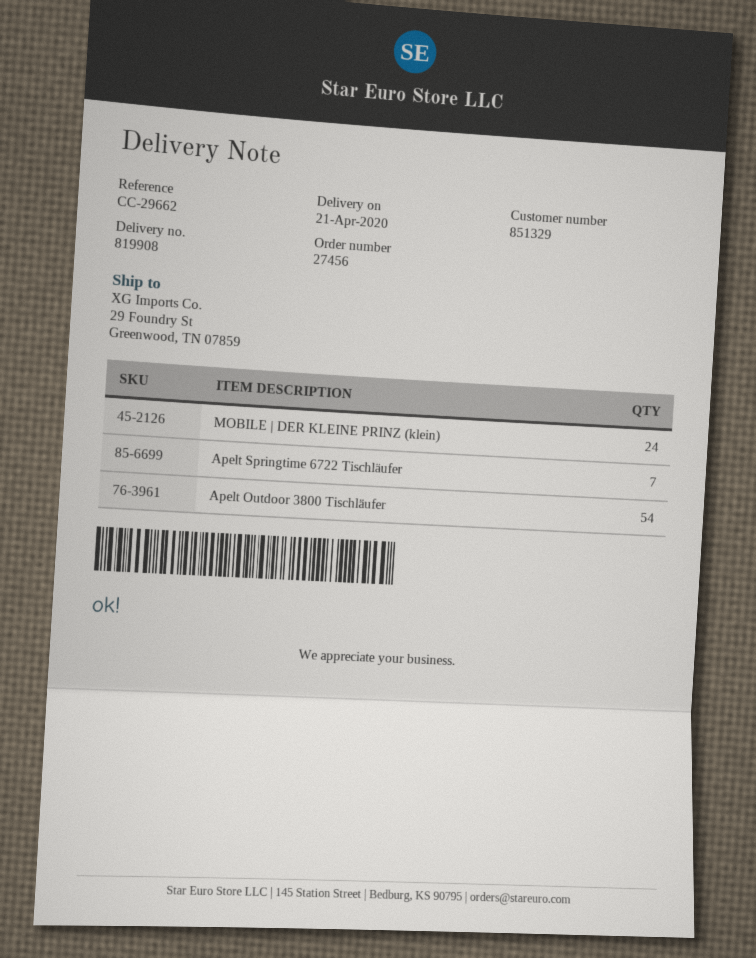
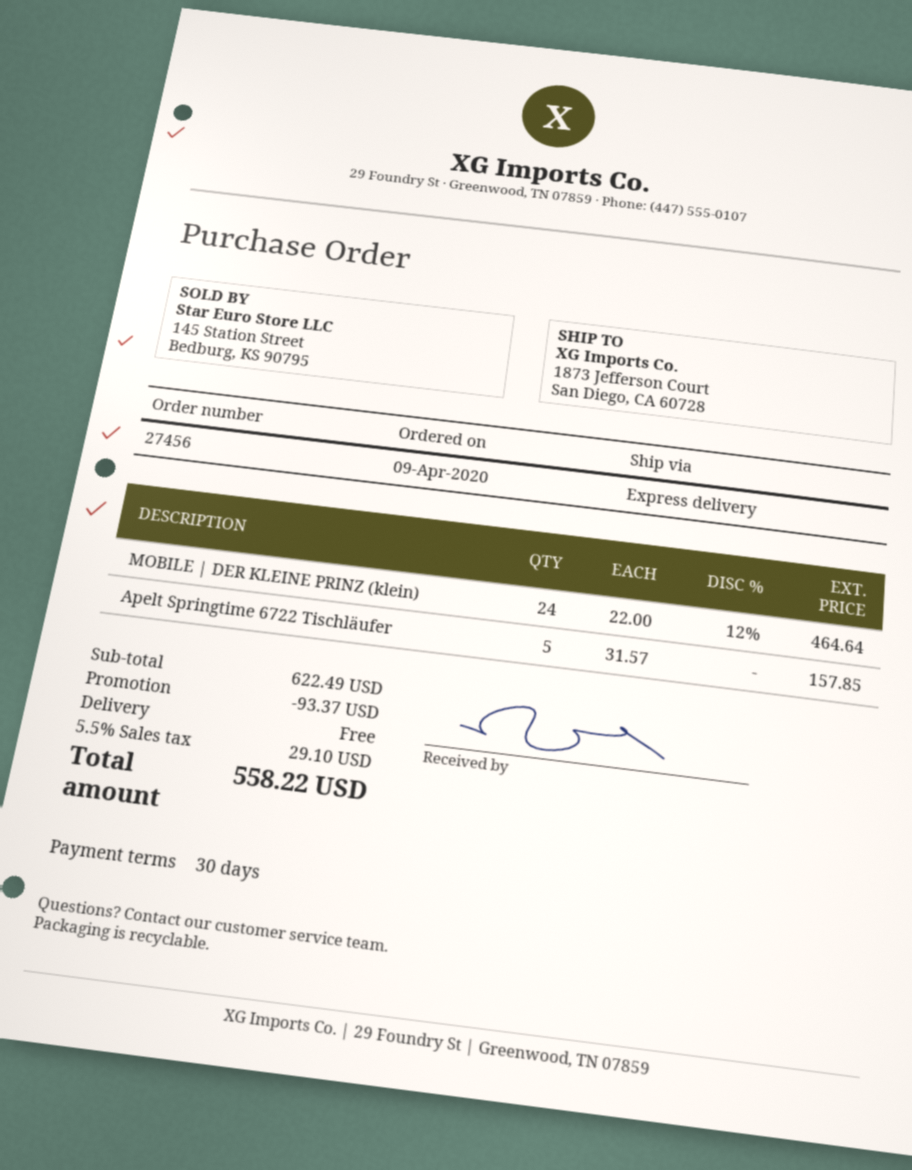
ship to: 29 Foundry St, Greenwood, TN 07859 -> 1873 Jefferson Court, San Diego, CA 60728
Apelt Springtime 6722 Tischläufer: 7 -> 5
Apelt Outdoor 3800 Tischläufer: 54 -> none

